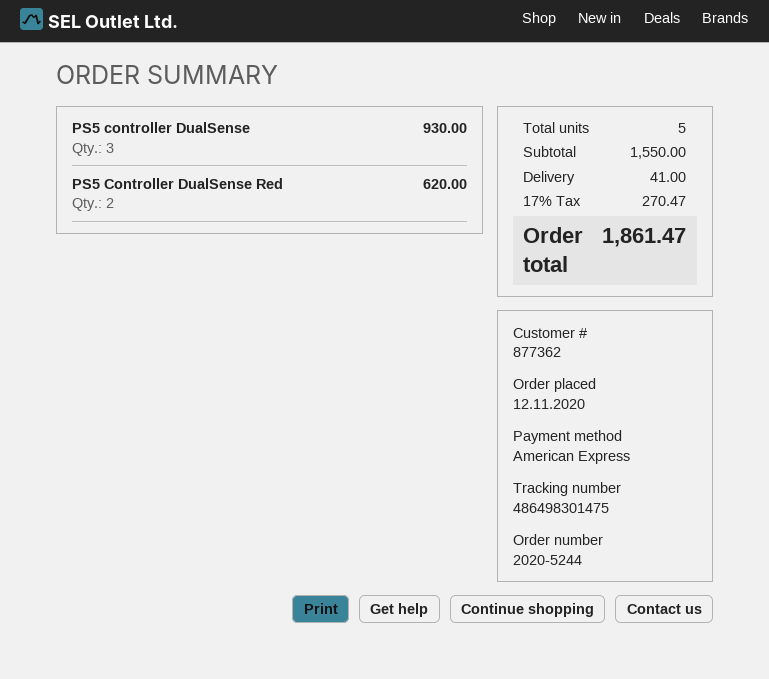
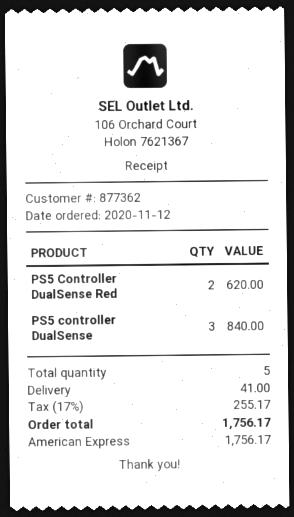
PS5 controller DualSense: 3 for 930.00 -> 3 for 840.00
tax: 17% = 270.47 -> 17% = 255.17
total: 1861.47 -> 1756.17

